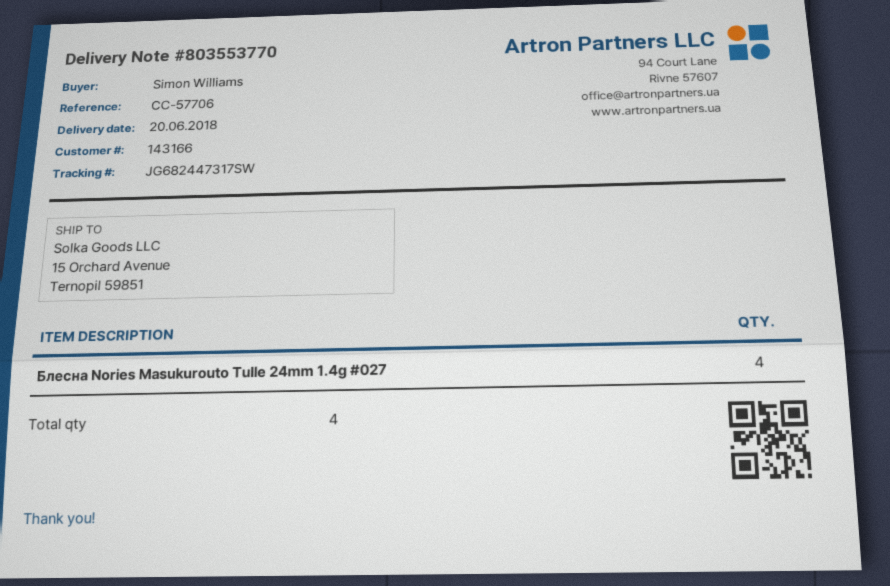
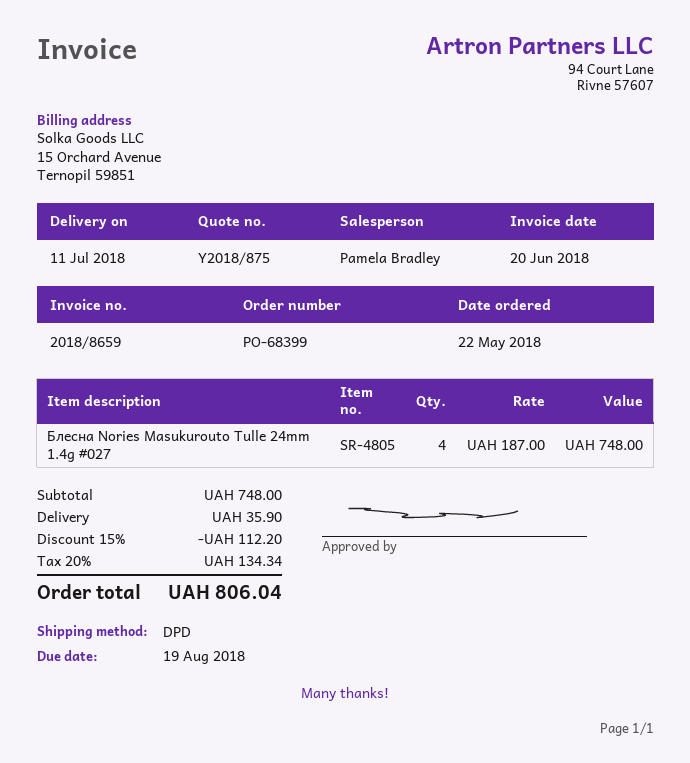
delivery date: 2018-06-20 -> 2018-07-11

